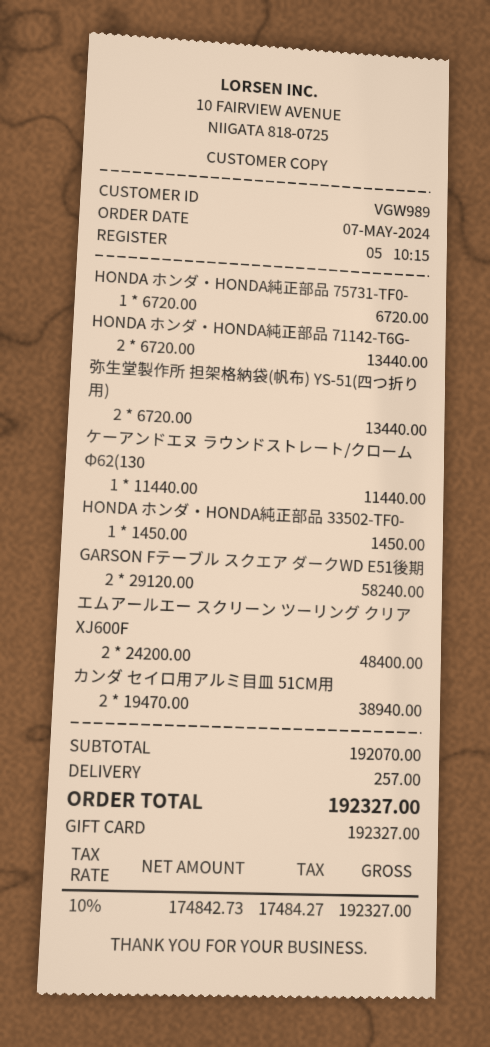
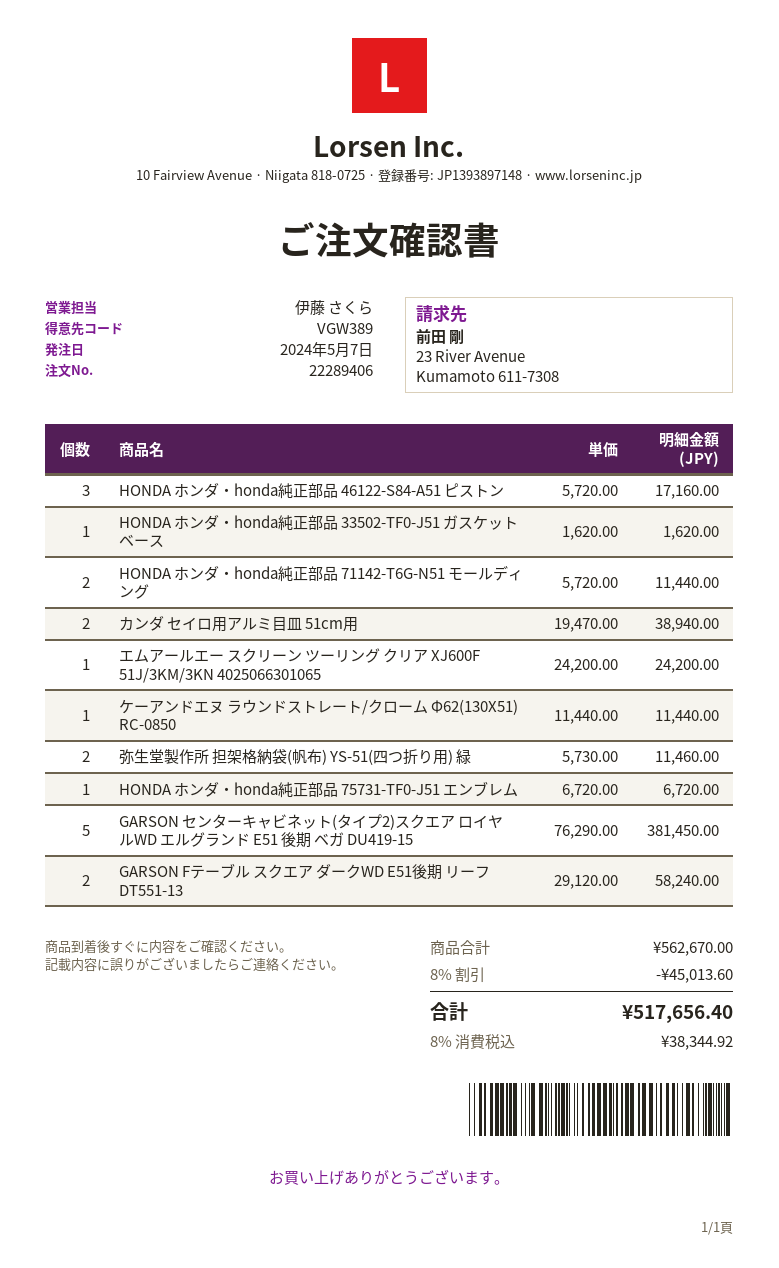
customer number: VGW989 -> VGW389
HONDA ホンダ・HONDA純正部品 71142-T6G-: 2 x 6720.00 = 13440.00 -> 2 x 5720.00 = 11440.00
弥生堂製作所 担架格納袋(帆布) YS-51(四つ折り用): 2 x 6720.00 = 13440.00 -> 2 x 5730.00 = 11460.00
HONDA ホンダ・HONDA純正部品 33502-TF0-: 1 x 1450.00 = 1450.00 -> 1 x 1620.00 = 1620.00
エムアールエー スクリーン ツーリング クリア XJ600F: 2 x 24200.00 = 48400.00 -> 1 x 24200.00 = 24200.00
HONDA ホンダ・honda純正部品 46122-S84-A51 ピストン: none -> 3 x 5720.00 = 17160.00
GARSON センターキャビネット(タイプ2)スクエア ロイヤルWD エルグランド E51 後期 ベガ DU419-15: none -> 5 x 76290.00 = 381450.00
subtotal: 192070.00 -> 562670.00
discount: none -> 8% = 45013.60
shipping: 257.00 -> none
tax: 10% = 17484.27 -> 8% = 38344.92
total: 192327.00 -> 517656.40

